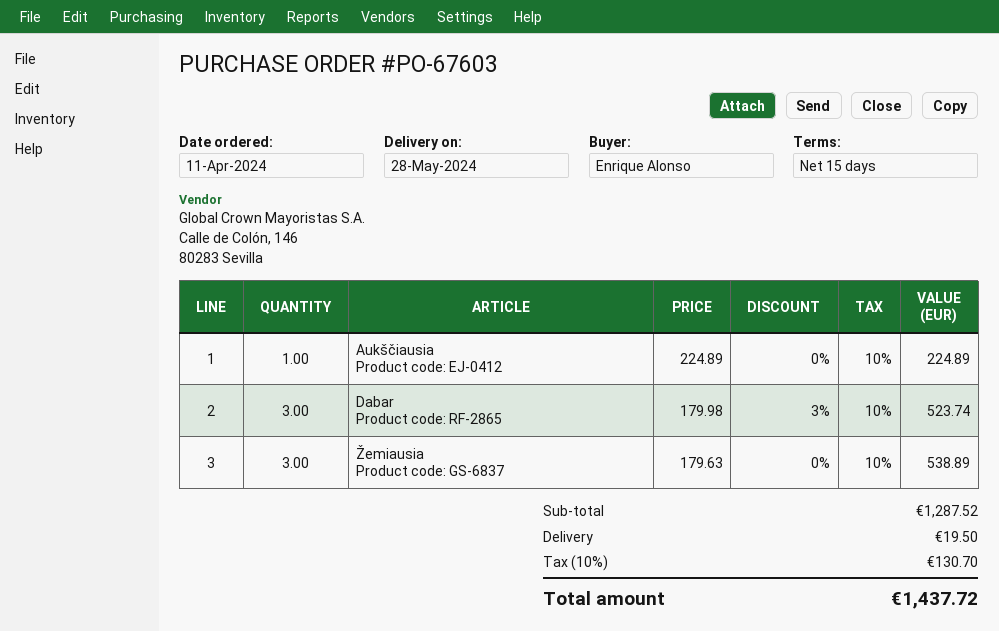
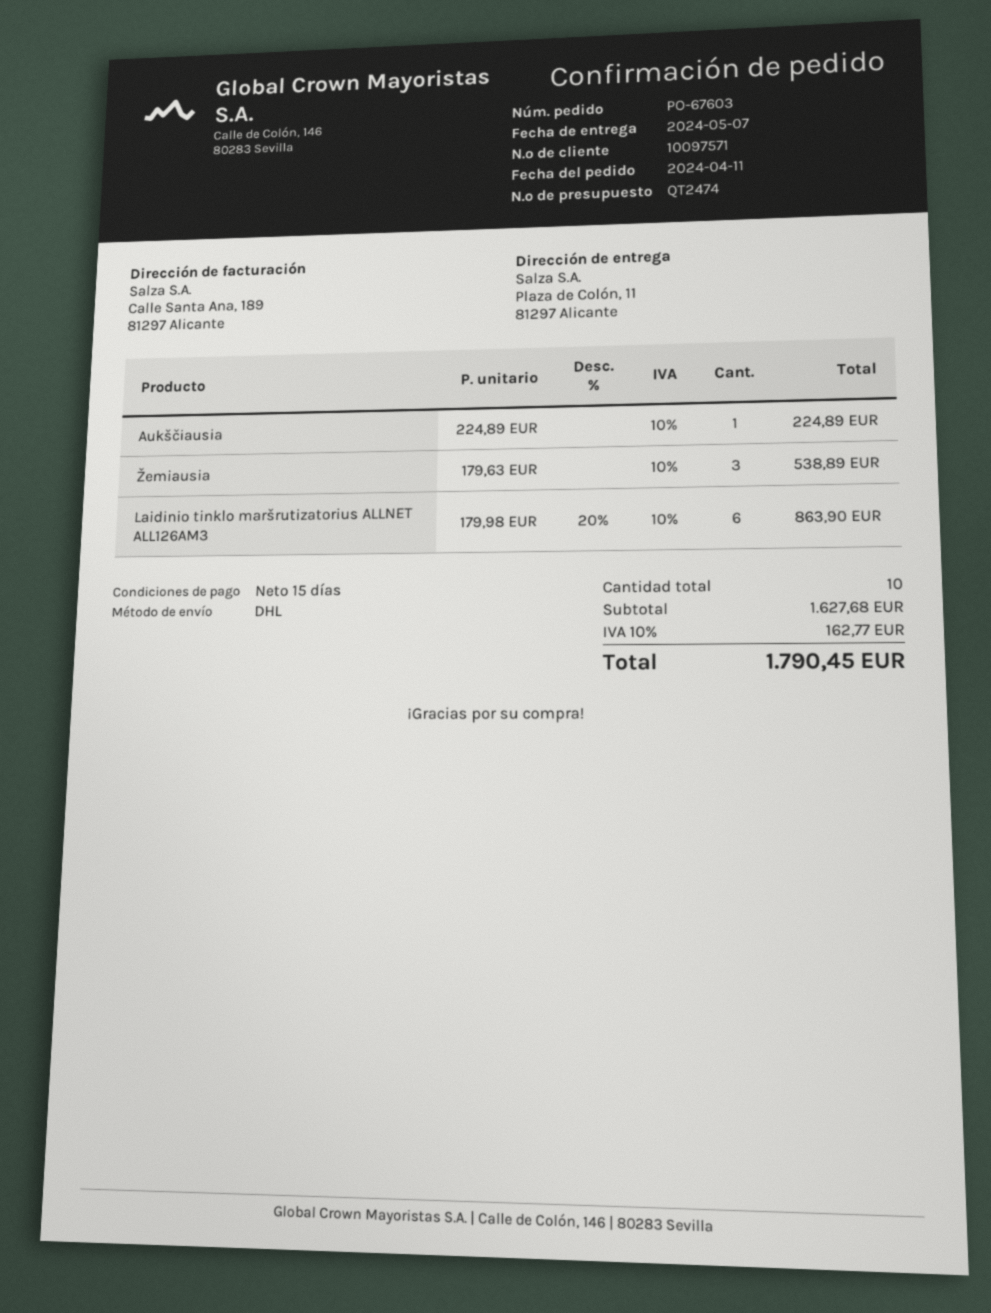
delivery date: 2024-05-28 -> 2024-05-07
Dabar: 3 x 179.98 - 3% = 523.74 -> none
Laidinio tinklo maršrutizatorius ALLNET ALL126AM3: none -> 6 x 179.98 - 20% = 863.90
subtotal: 1287.52 -> 1627.68
shipping: 19.50 -> none
tax: 10% = 130.70 -> 10% = 162.77
total: 1437.72 -> 1790.45

